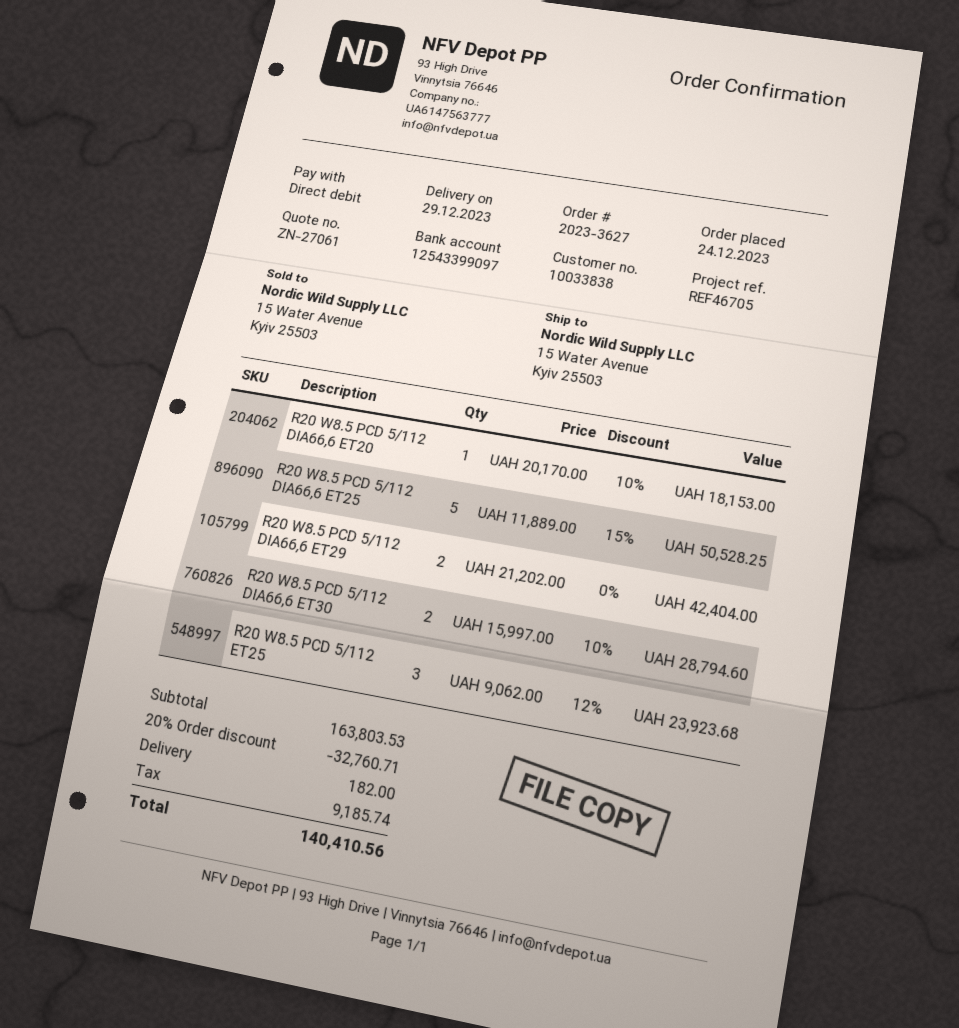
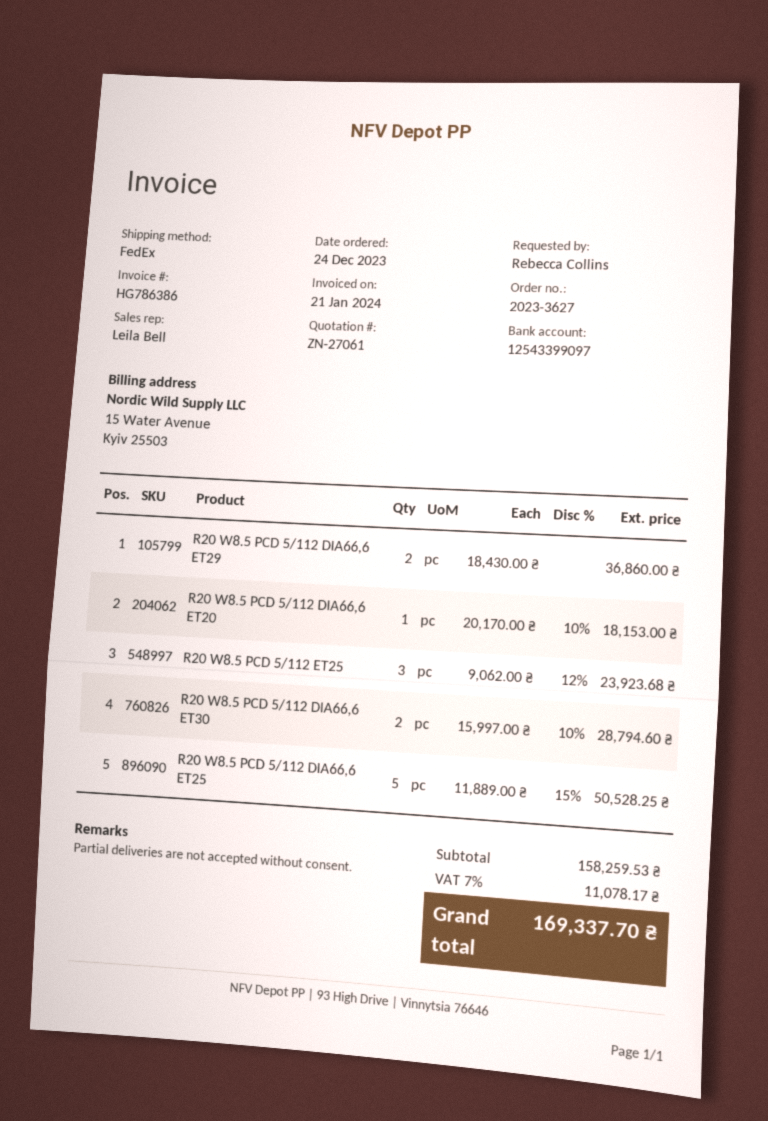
R20 W8.5 PCD 5/112 DIA66,6 ET29: 2 x 21202.00 = 42404.00 -> 2 x 18430.00 = 36860.00
subtotal: 163803.53 -> 158259.53
discount: 20% = 32760.71 -> none
shipping: 182.00 -> none
tax: 9185.74 -> 11078.17
total: 140410.56 -> 169337.70

